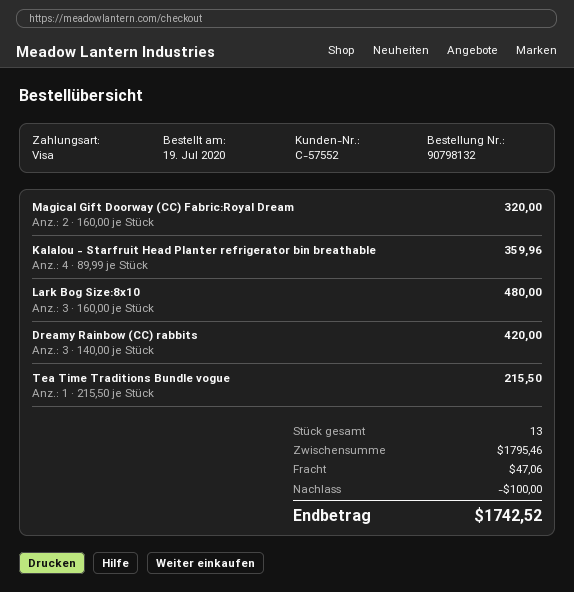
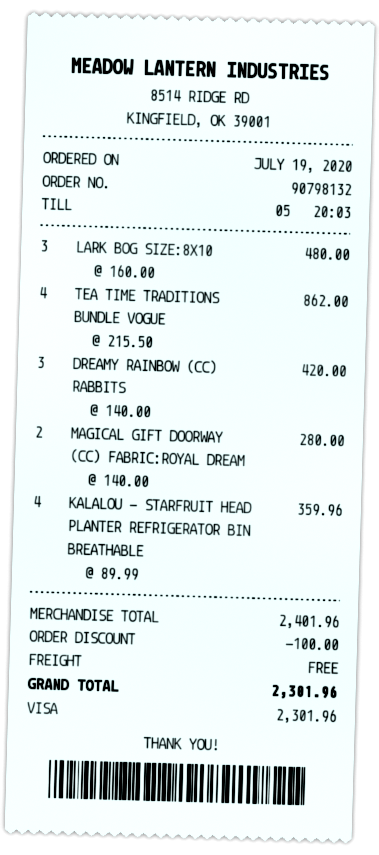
Magical Gift Doorway (CC) Fabric:Royal Dream: 2 x 160.00 = 320.00 -> 2 x 140.00 = 280.00
Tea Time Traditions Bundle vogue: 1 x 215.50 = 215.50 -> 4 x 215.50 = 862.00
subtotal: 1795.46 -> 2401.96
shipping: 47.06 -> 0.00
total: 1742.52 -> 2301.96

